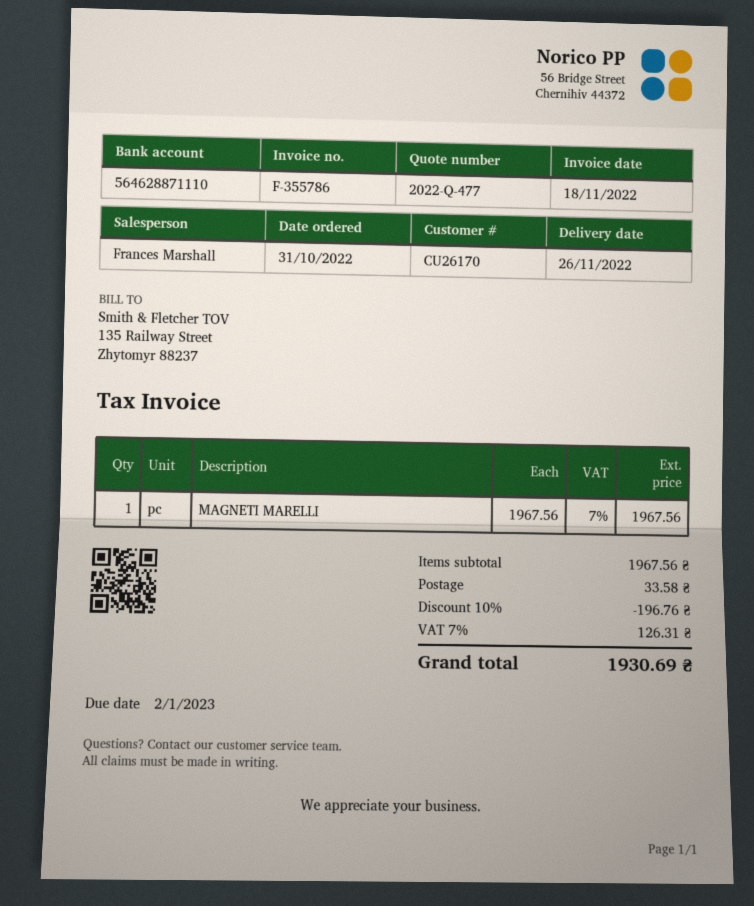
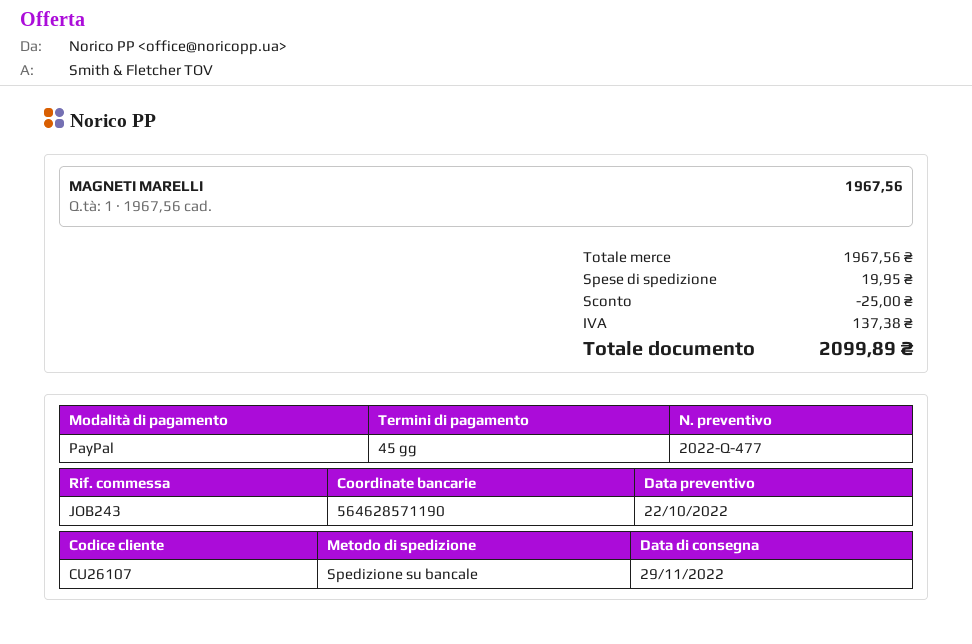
delivery date: 2022-11-26 -> 2022-11-29
customer number: CU26170 -> CU26107
bank account: 564628871110 -> 564628571190
discount: 196.76 -> 25.00
shipping: 33.58 -> 19.95
tax: 126.31 -> 137.38
total: 1930.69 -> 2099.89

